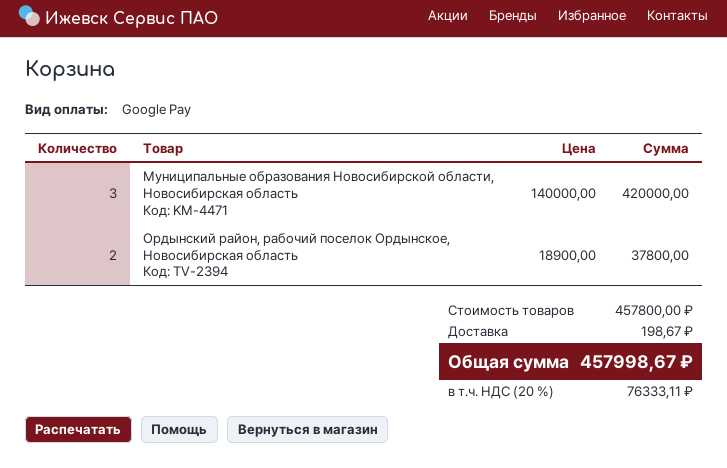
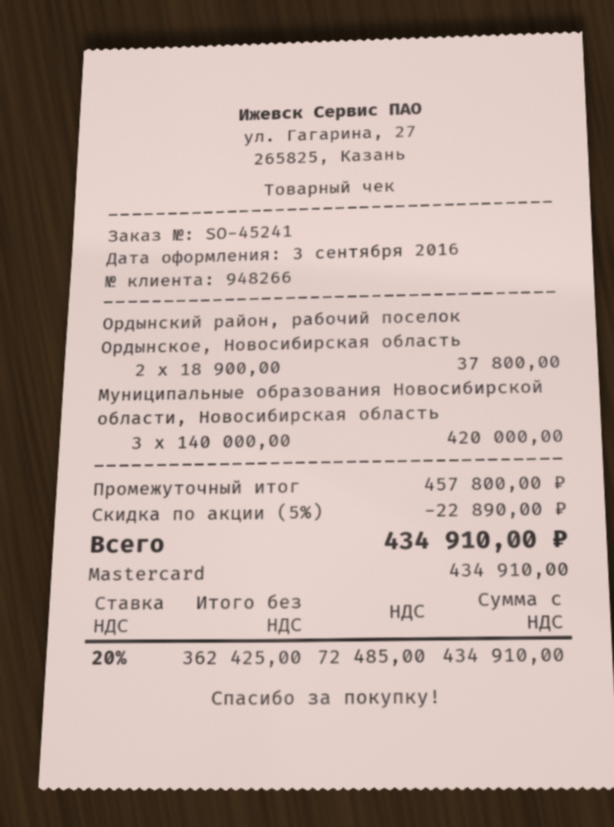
payment method: Google Pay -> Mastercard
discount: none -> 5% = 22890.00
shipping: 198.67 -> none
tax: 20% = 76333.11 -> 20% = 72485.00
total: 457998.67 -> 434910.00

